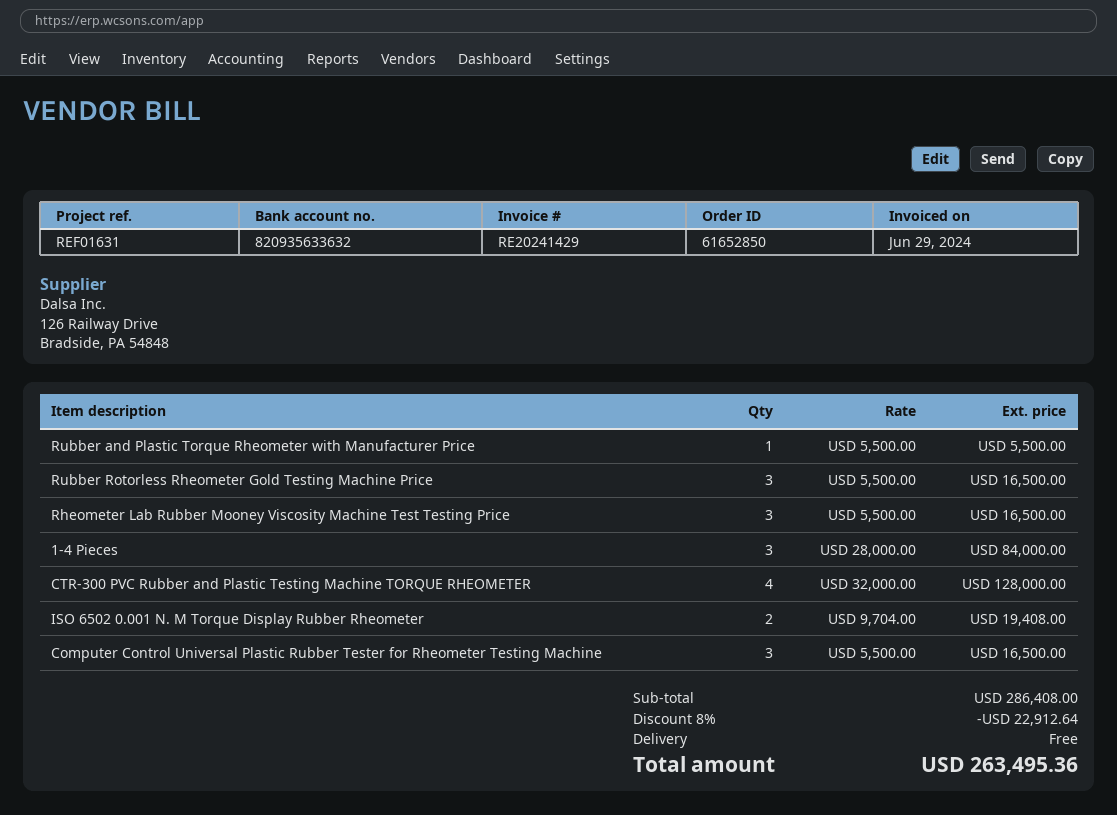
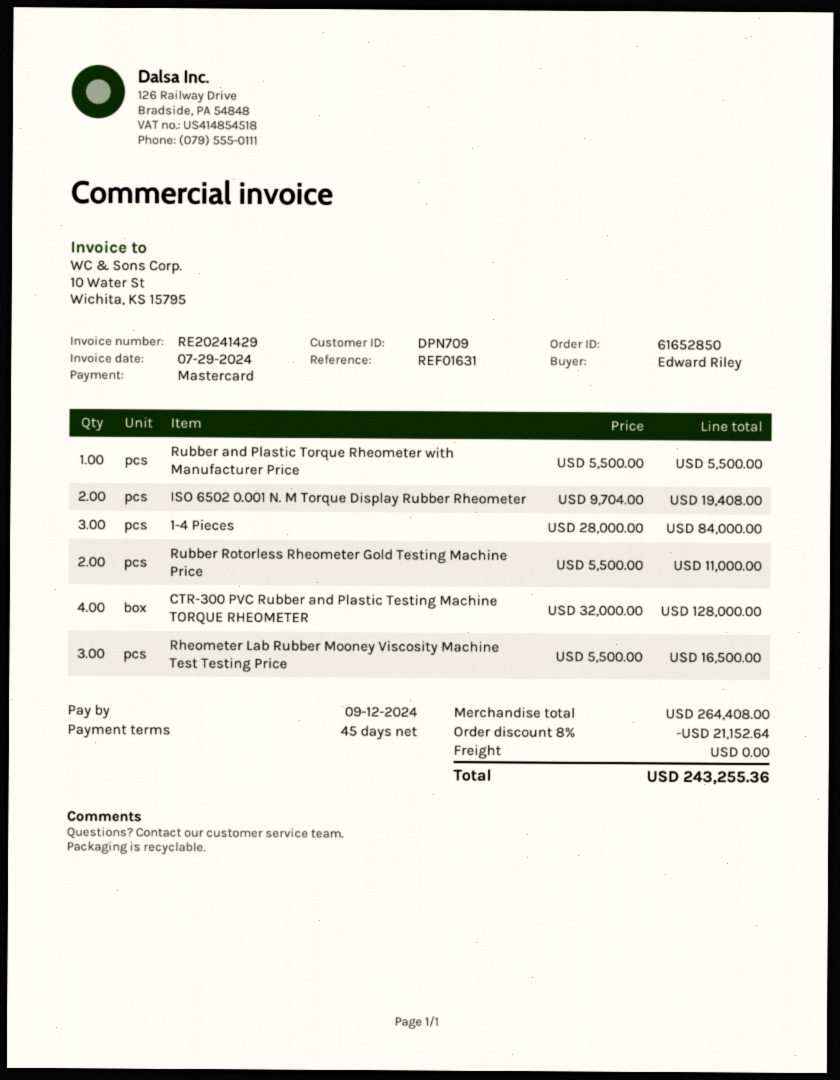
invoice date: 2024-06-29 -> 2024-07-29
Rubber Rotorless Rheometer Gold Testing Machine Price: 3 x 5500.00 = 16500.00 -> 2 x 5500.00 = 11000.00
Computer Control Universal Plastic Rubber Tester for Rheometer Testing Machine: 3 x 5500.00 = 16500.00 -> none
subtotal: 286408.00 -> 264408.00
discount: 8% = 22912.64 -> 8% = 21152.64
total: 263495.36 -> 243255.36

